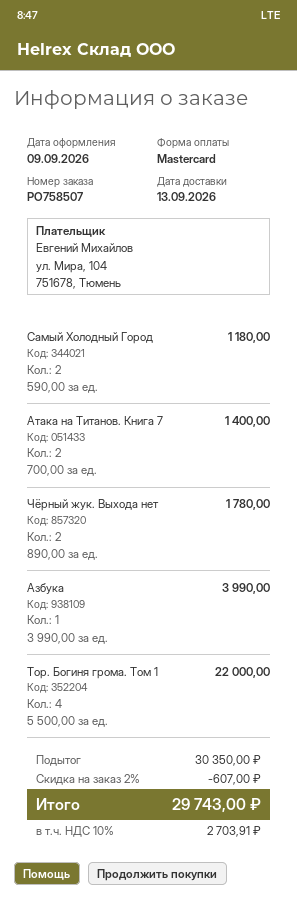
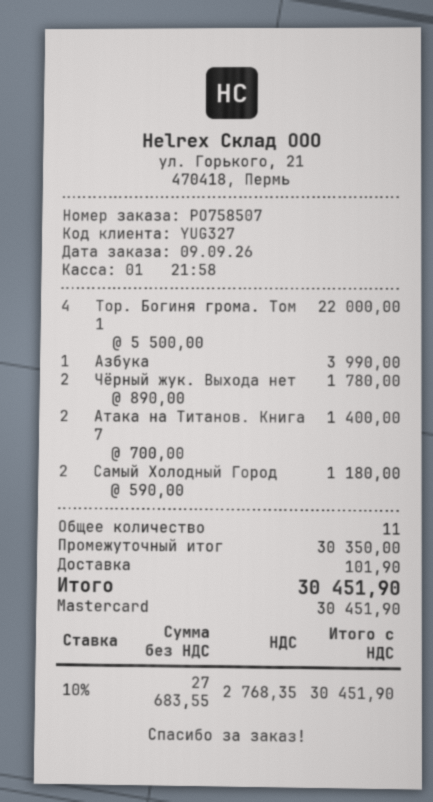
discount: 2% = 607.00 -> none
shipping: none -> 101.90
tax: 10% = 2703.91 -> 10% = 2768.35
total: 29743.00 -> 30451.90

